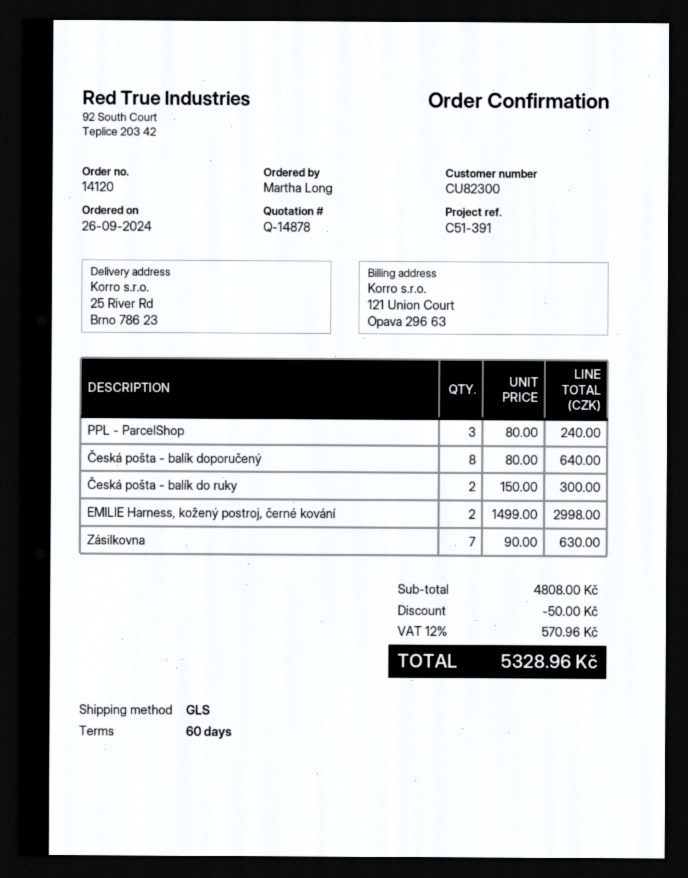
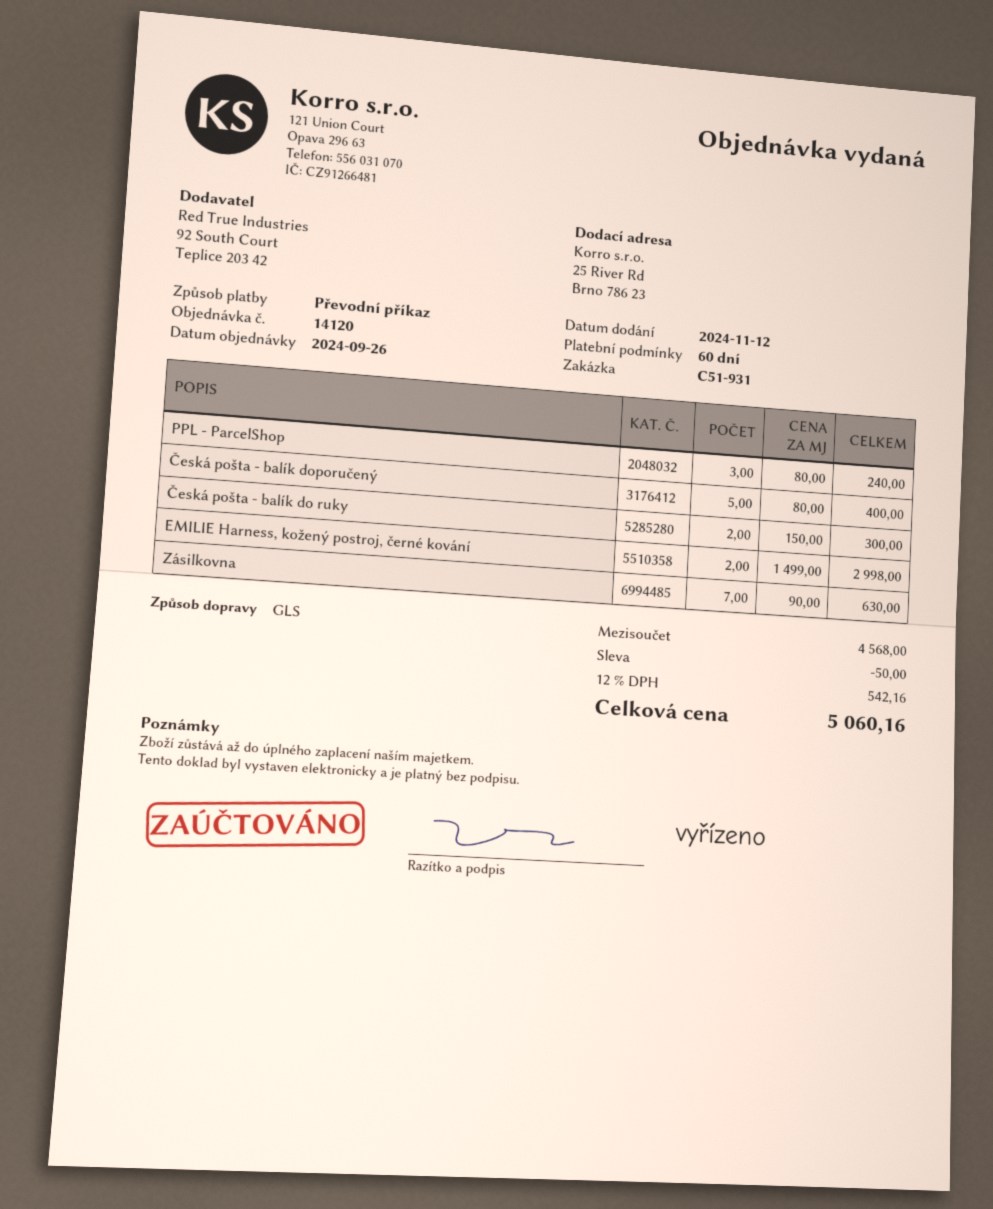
reference: C51-391 -> C51-931
Česká pošta - balík doporučený: 8 x 80.00 = 640.00 -> 5 x 80.00 = 400.00
subtotal: 4808.00 -> 4568.00
tax: 12% = 570.96 -> 12% = 542.16
total: 5328.96 -> 5060.16

